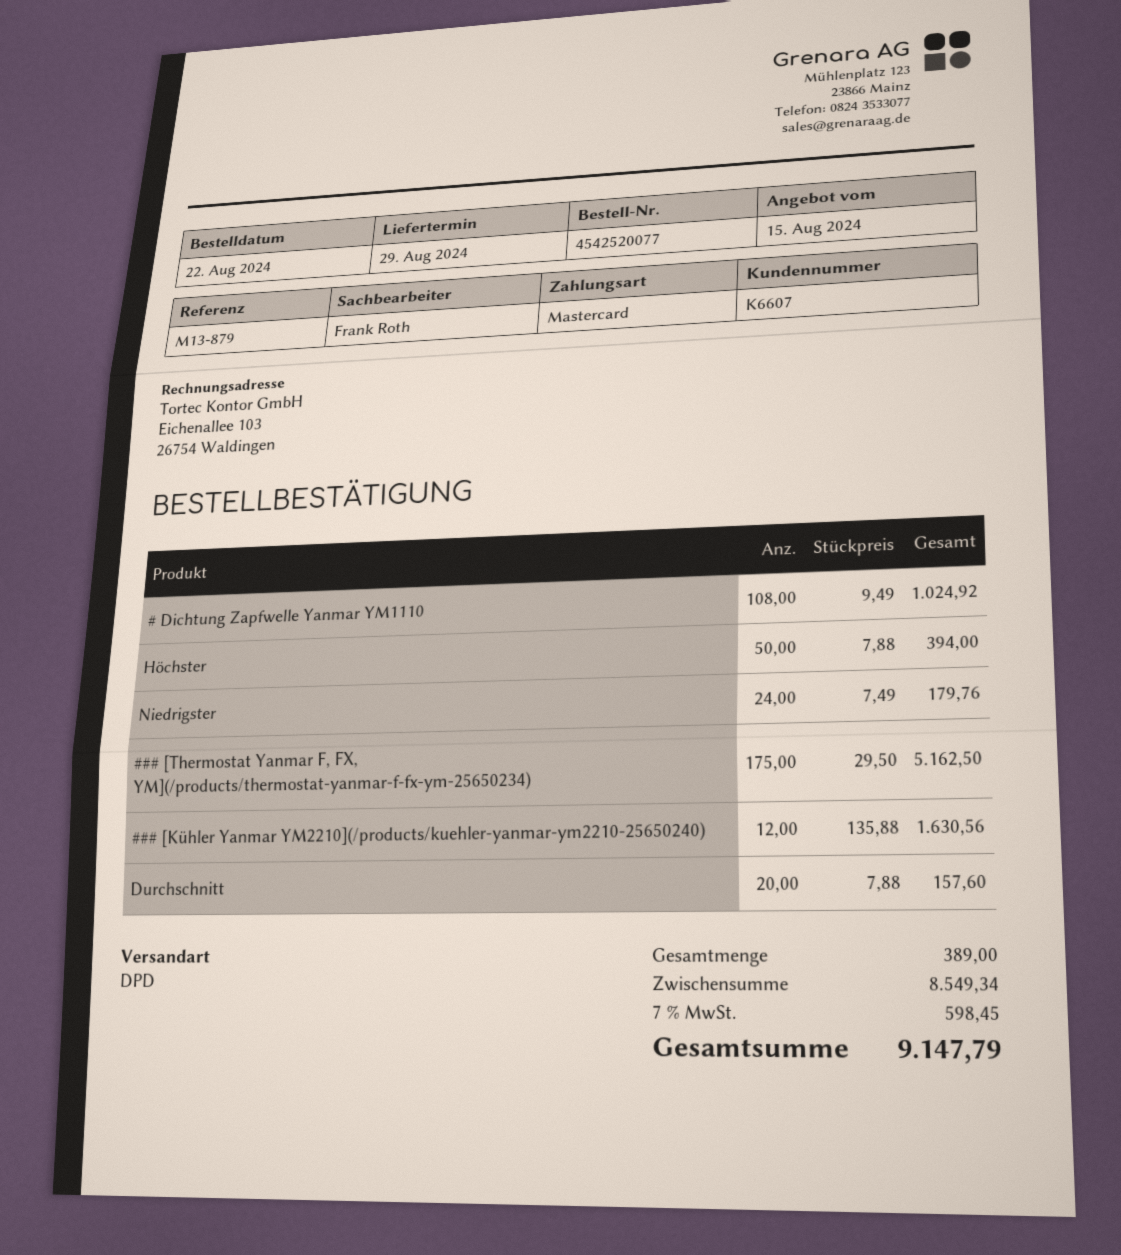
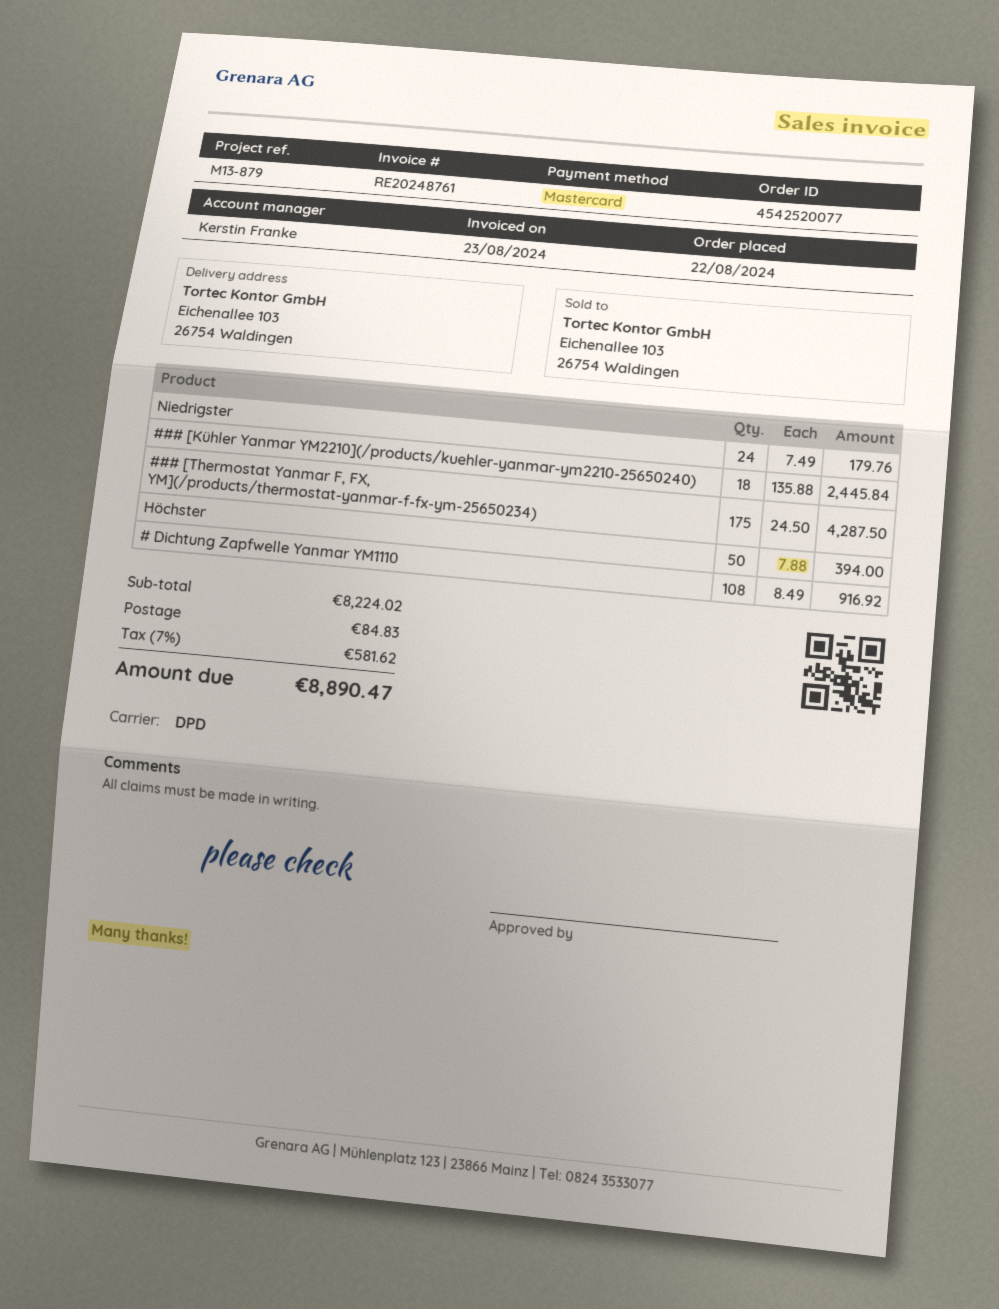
sales rep: Frank Roth -> Kerstin Franke
# Dichtung Zapfwelle Yanmar YM1110: 108 x 9.49 = 1024.92 -> 108 x 8.49 = 916.92
### [Thermostat Yanmar F, FX, YM](/products/thermostat-yanmar-f-fx-ym-25650234): 175 x 29.50 = 5162.50 -> 175 x 24.50 = 4287.50
### [Kühler Yanmar YM2210](/products/kuehler-yanmar-ym2210-25650240): 12 x 135.88 = 1630.56 -> 18 x 135.88 = 2445.84
Durchschnitt: 20 x 7.88 = 157.60 -> none
subtotal: 8549.34 -> 8224.02
shipping: none -> 84.83
tax: 7% = 598.45 -> 7% = 581.62
total: 9147.79 -> 8890.47

